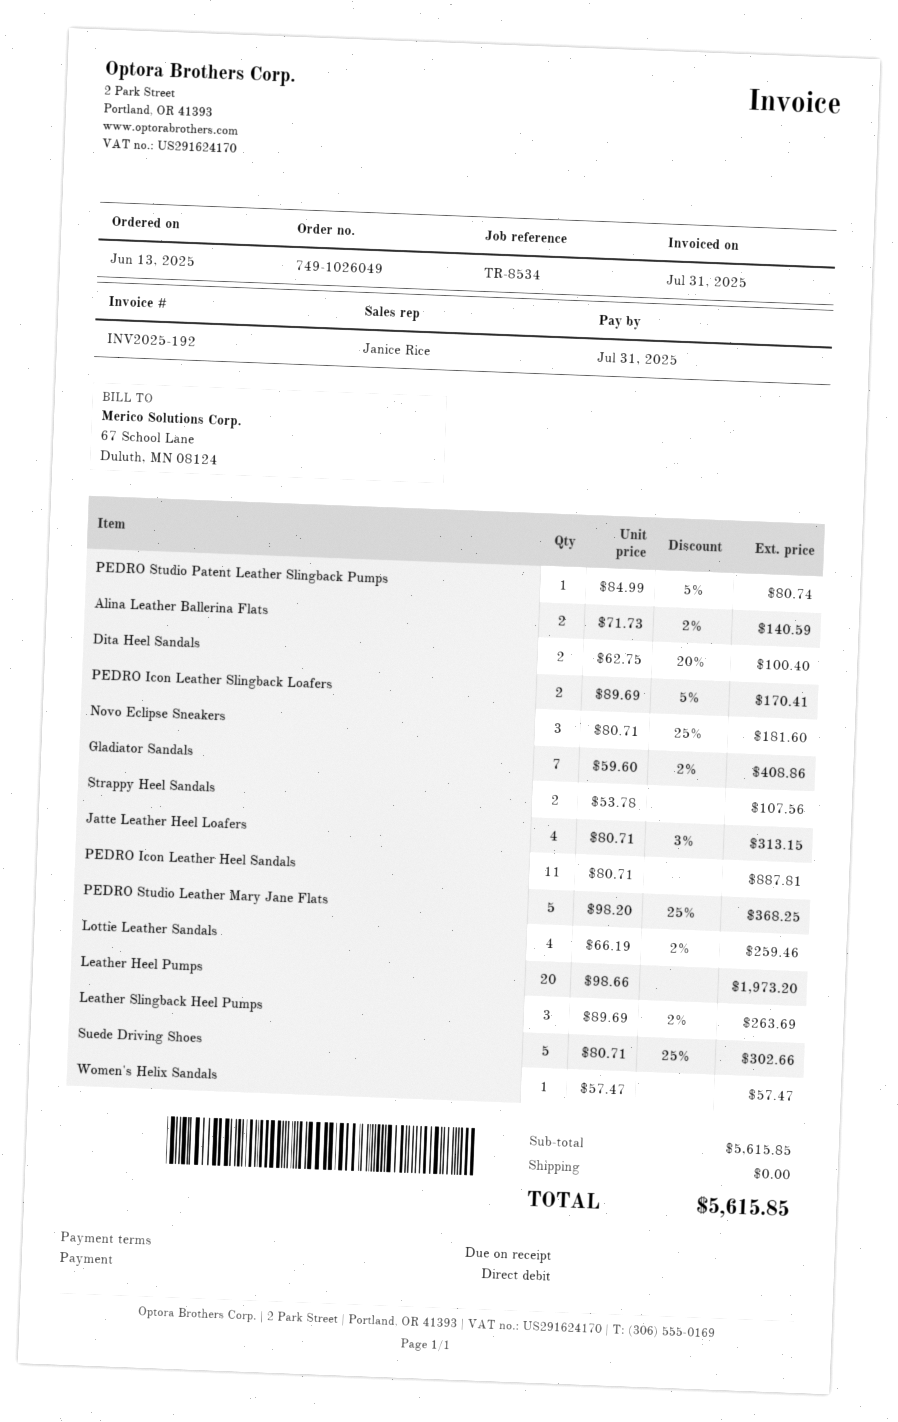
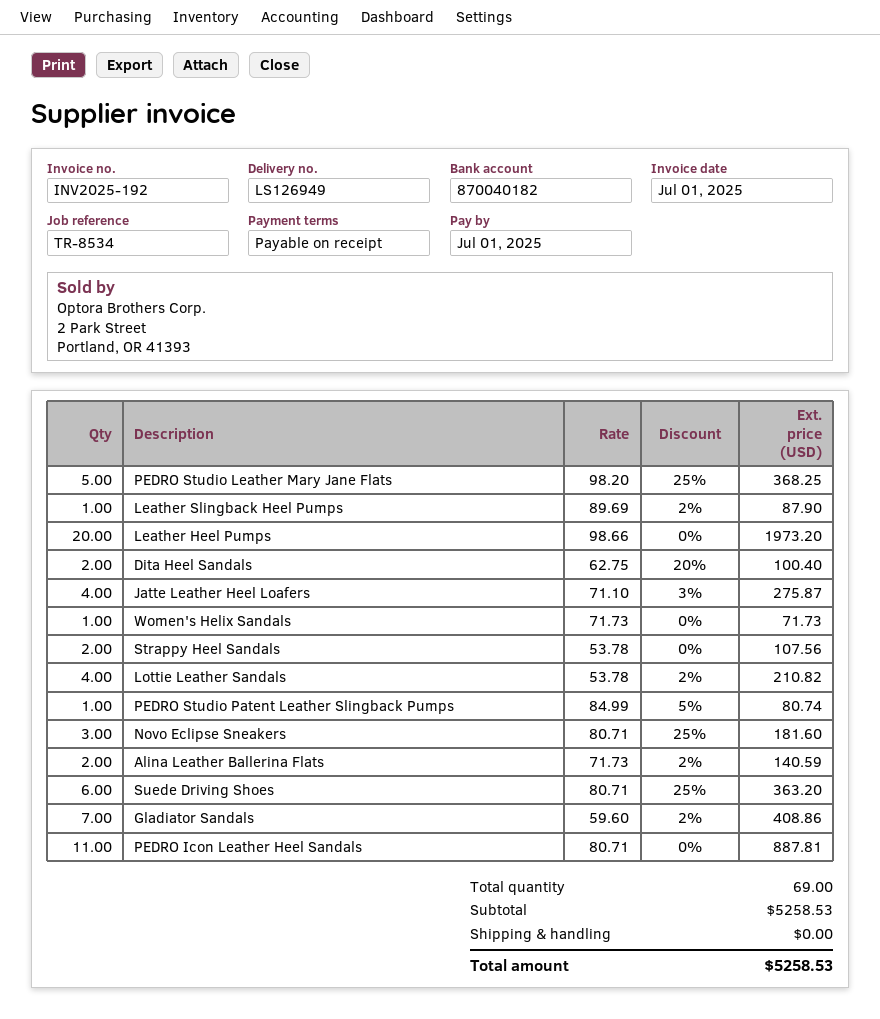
invoice date: 2025-07-31 -> 2025-07-01
due date: 2025-07-31 -> 2025-07-01
PEDRO Icon Leather Slingback Loafers: 2 x 89.69 - 5% = 170.41 -> none
Jatte Leather Heel Loafers: 4 x 80.71 - 3% = 313.15 -> 4 x 71.10 - 3% = 275.87
Lottie Leather Sandals: 4 x 66.19 - 2% = 259.46 -> 4 x 53.78 - 2% = 210.82
Leather Slingback Heel Pumps: 3 x 89.69 - 2% = 263.69 -> 1 x 89.69 - 2% = 87.90
Suede Driving Shoes: 5 x 80.71 - 25% = 302.66 -> 6 x 80.71 - 25% = 363.20
Women's Helix Sandals: 1 x 57.47 = 57.47 -> 1 x 71.73 = 71.73
subtotal: 5615.85 -> 5258.53
total: 5615.85 -> 5258.53

